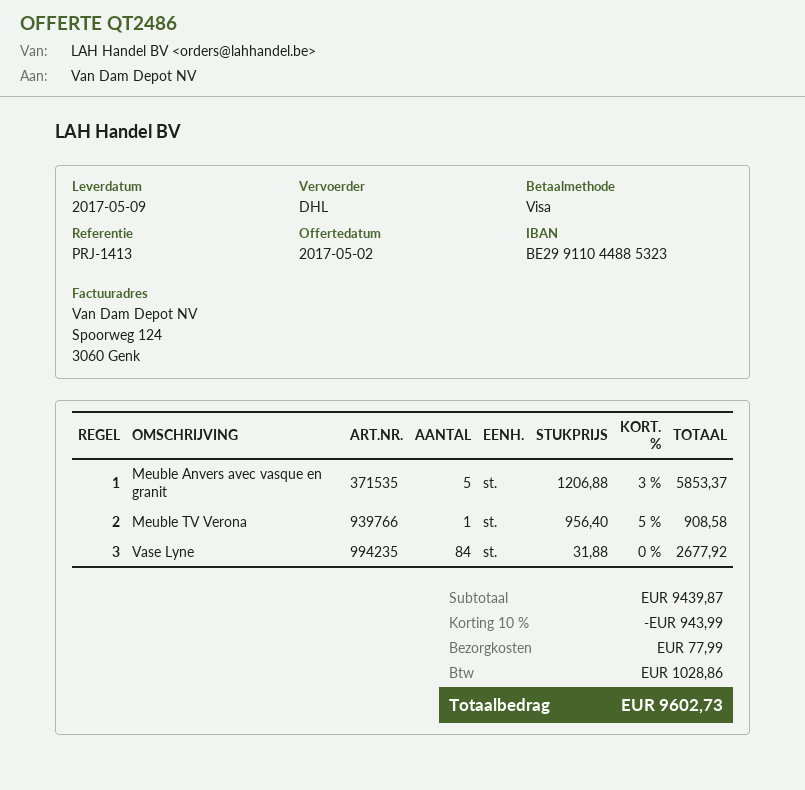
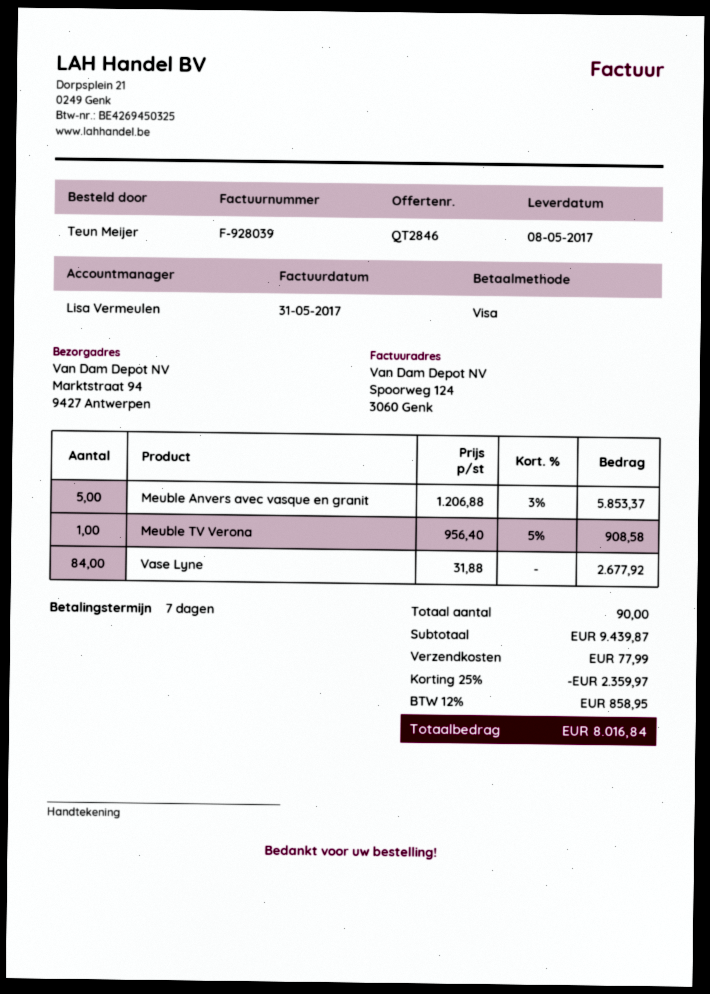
quote number: QT2486 -> QT2846
delivery date: 2017-05-09 -> 2017-05-08
discount: 10% = 943.99 -> 25% = 2359.97
tax: 1028.86 -> 858.95
total: 9602.73 -> 8016.84

